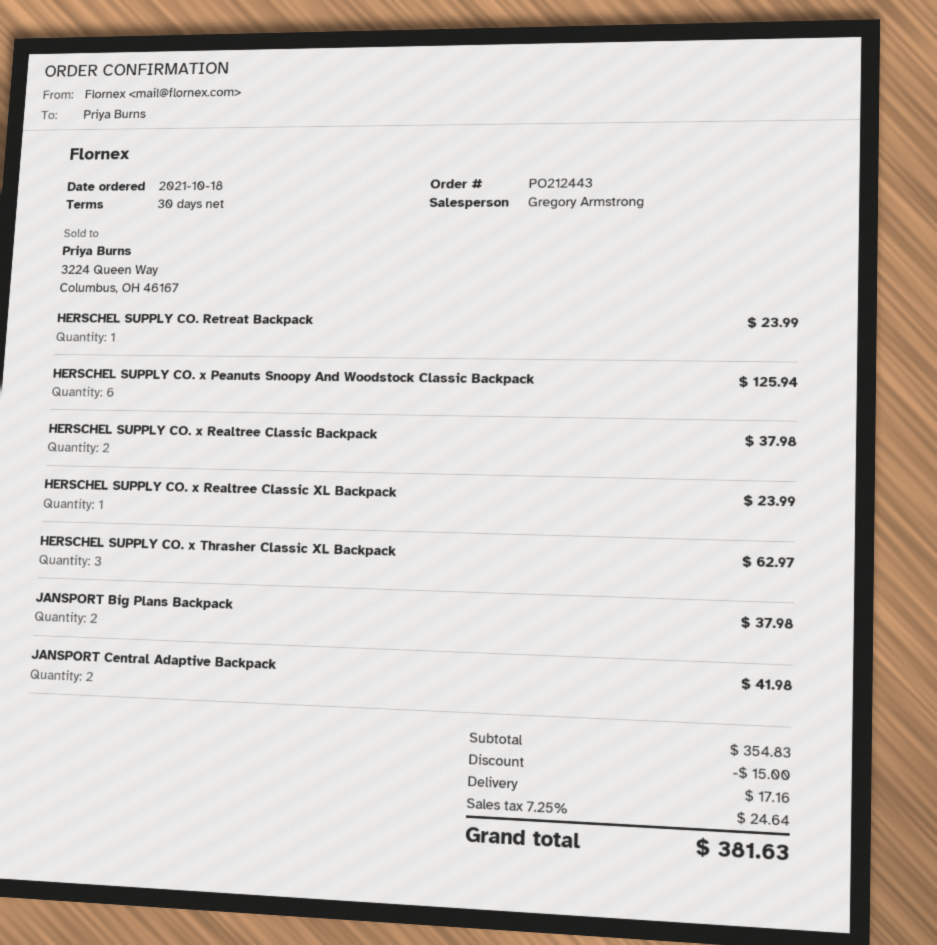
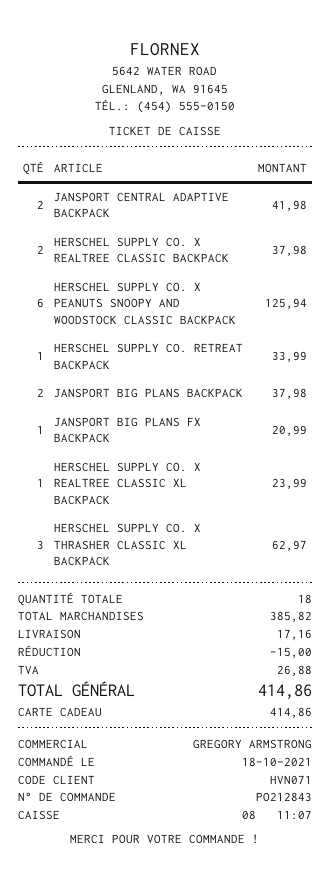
order number: PO212443 -> PO212843
HERSCHEL SUPPLY CO. Retreat Backpack: 1 for 23.99 -> 1 for 33.99
JANSPORT BIG PLANS FX BACKPACK: none -> 1 for 20.99
subtotal: 354.83 -> 385.82
tax: 24.64 -> 26.88
total: 381.63 -> 414.86

